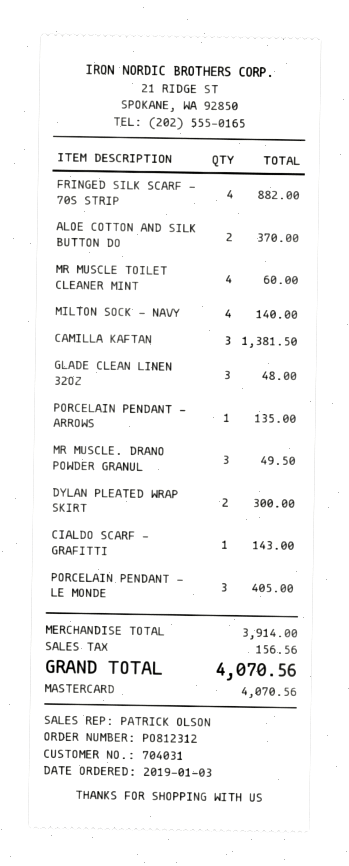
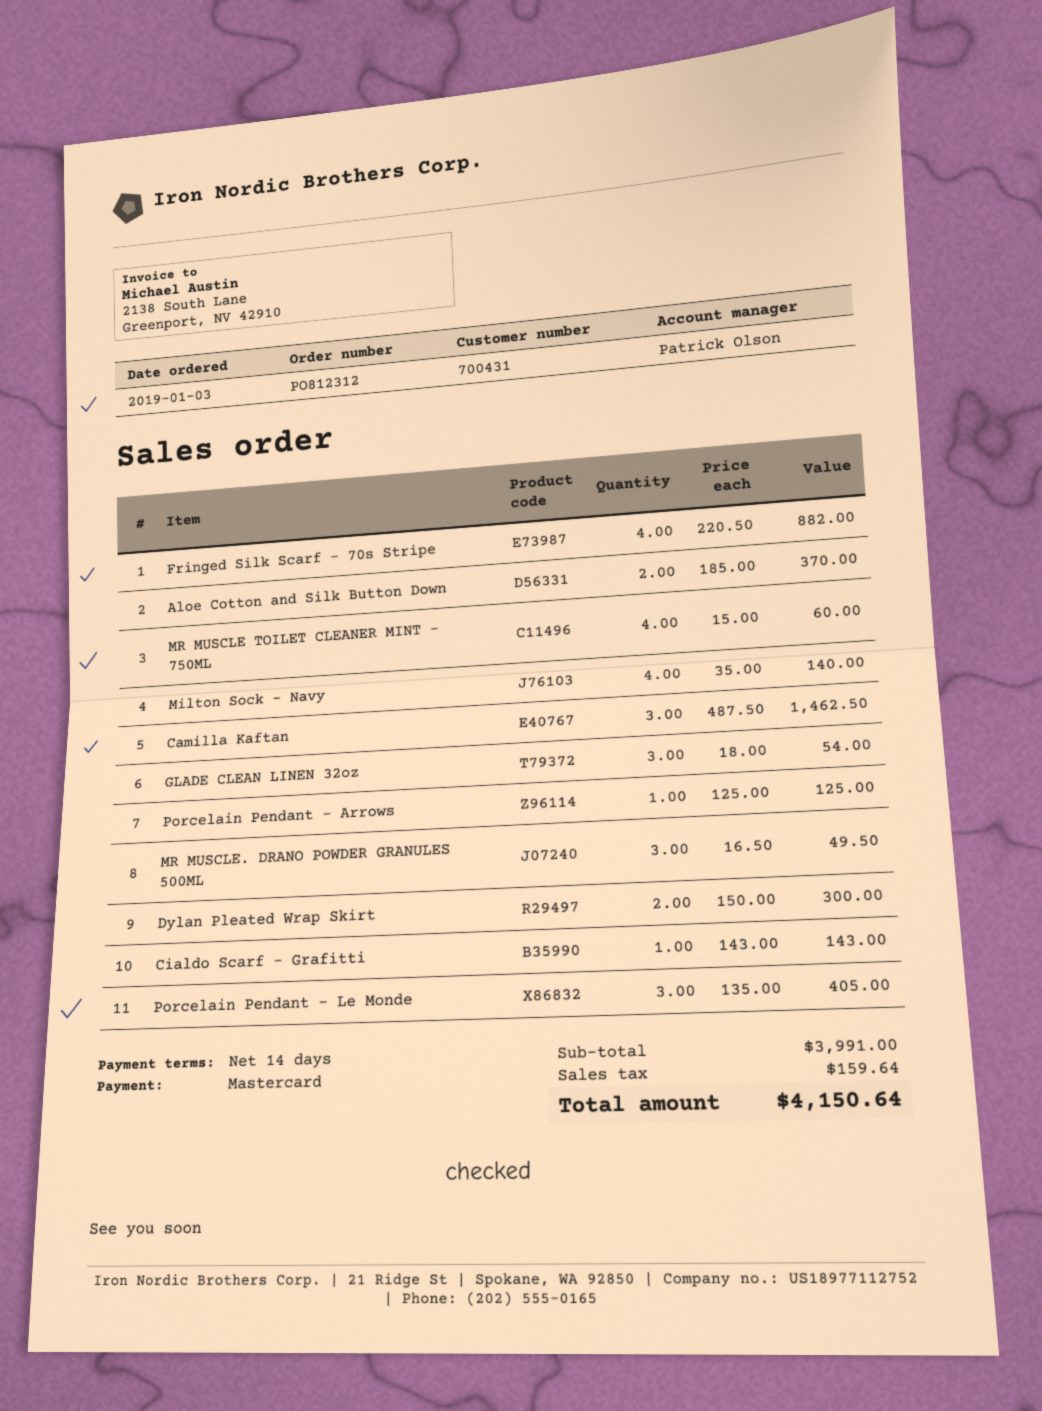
customer number: 704031 -> 700431
CAMILLA KAFTAN: 3 for 1381.50 -> 3 for 1462.50
GLADE CLEAN LINEN 32OZ: 3 for 48.00 -> 3 for 54.00
PORCELAIN PENDANT - ARROWS: 1 for 135.00 -> 1 for 125.00
subtotal: 3914.00 -> 3991.00
tax: 156.56 -> 159.64
total: 4070.56 -> 4150.64

